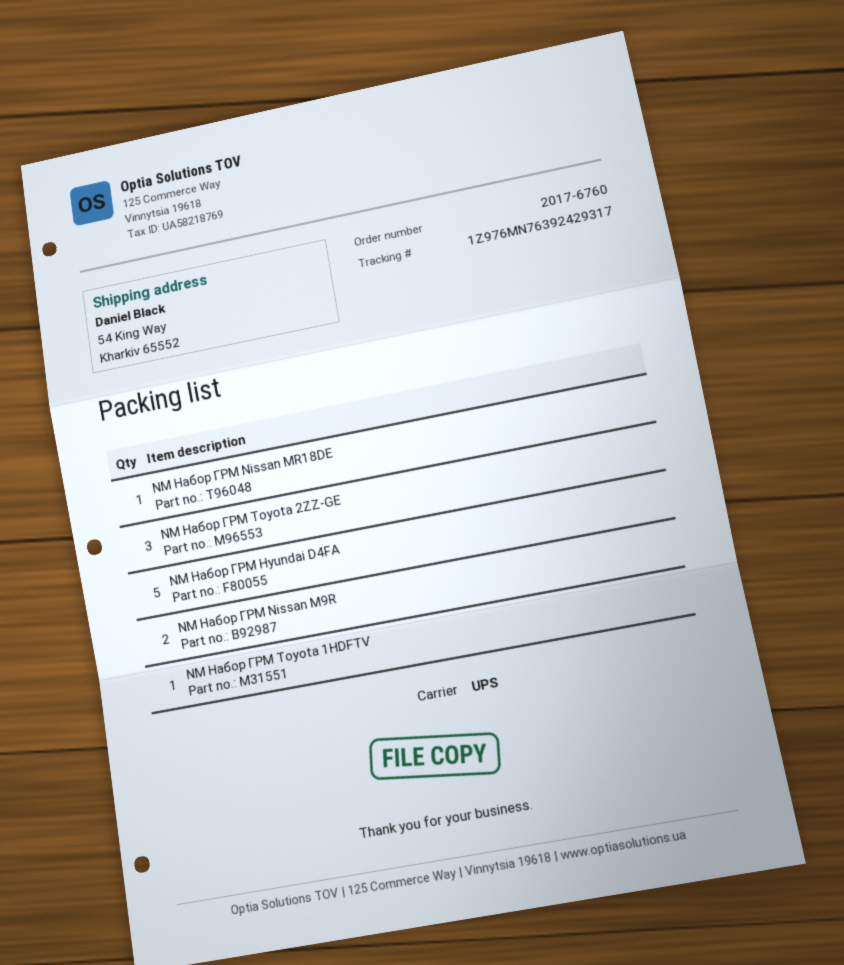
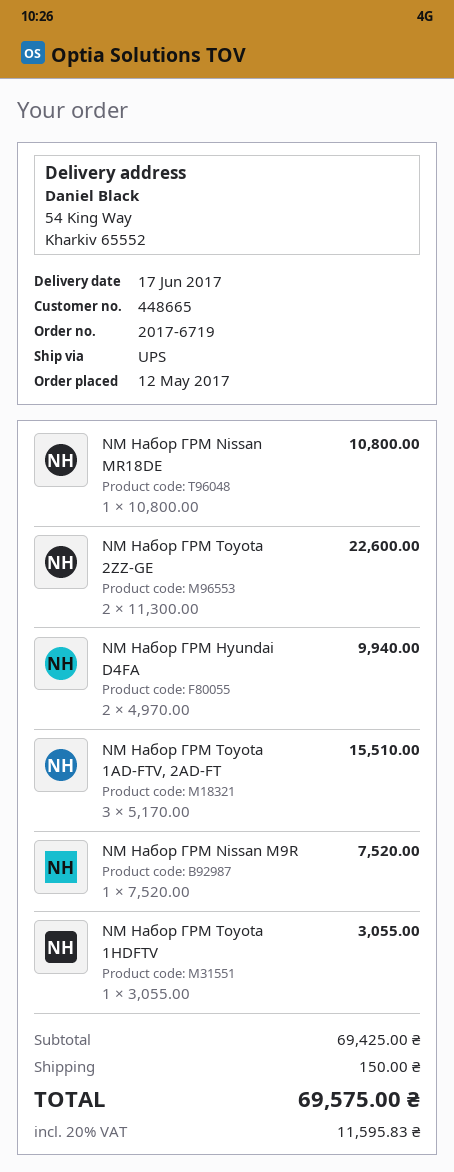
order number: 2017-6760 -> 2017-6719
NM Набор ГРМ Toyota 2ZZ-GE: 3 -> 2
NM Набор ГРМ Hyundai D4FA: 5 -> 2
NM Набор ГРМ Nissan M9R: 2 -> 1
NM Набор ГРМ Toyota 1AD-FTV, 2AD-FT: none -> 3

